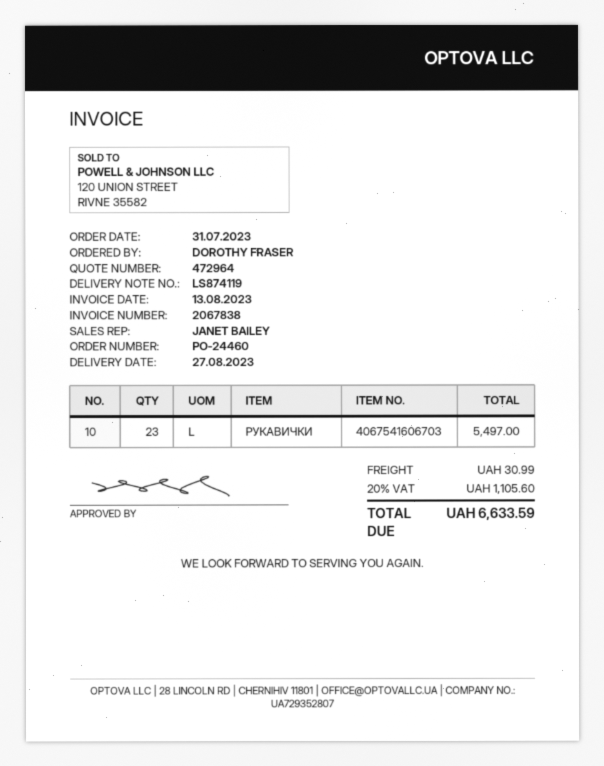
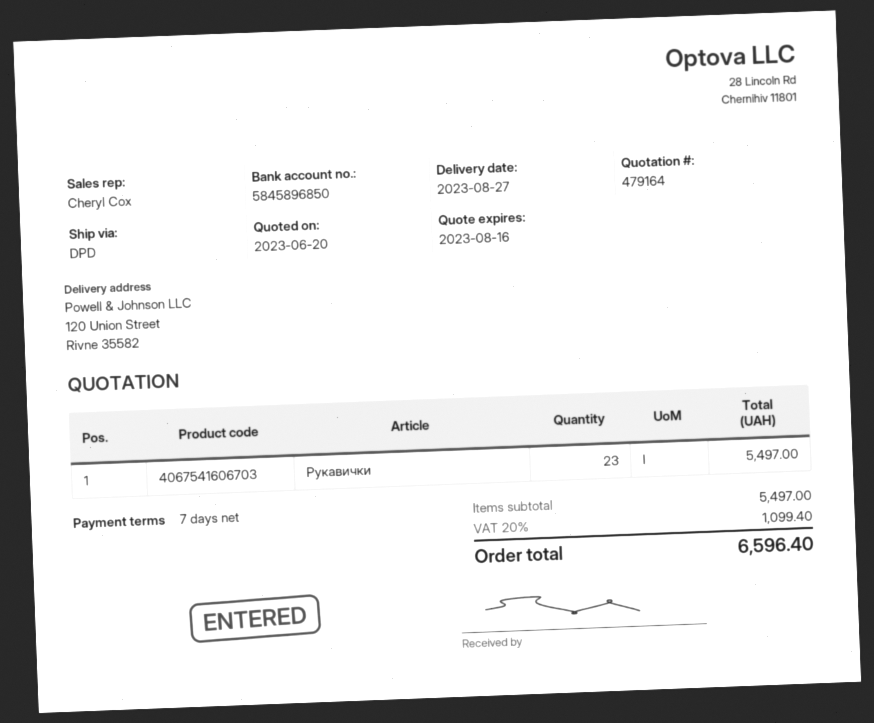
quote number: 472964 -> 479164
sales rep: JANET BAILEY -> Cheryl Cox
shipping: 30.99 -> none
tax: 20% = 1105.60 -> 20% = 1099.40
total: 6633.59 -> 6596.40

